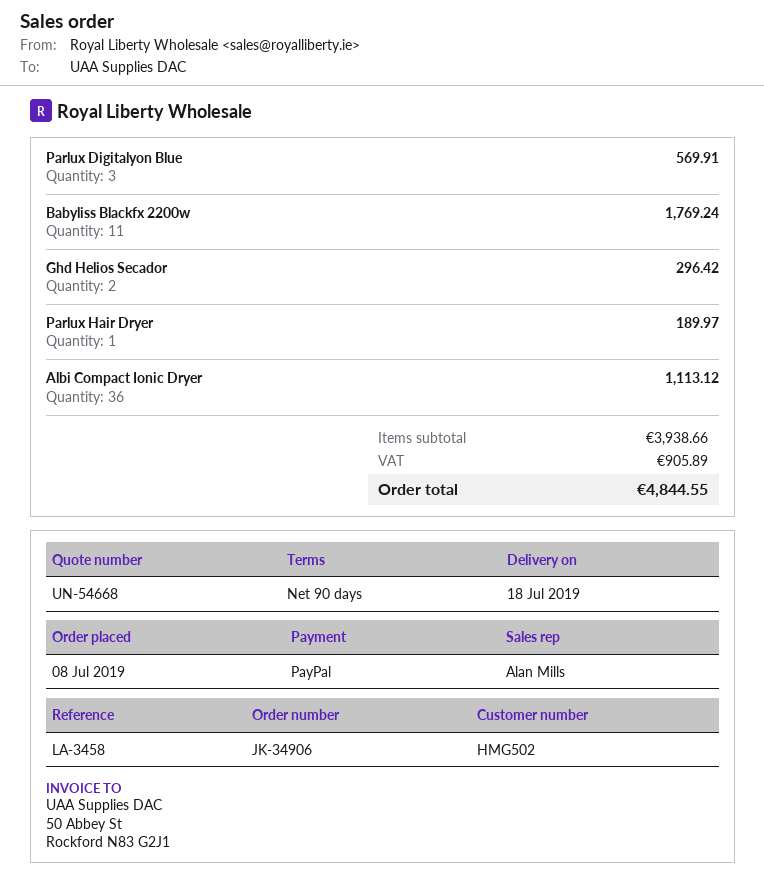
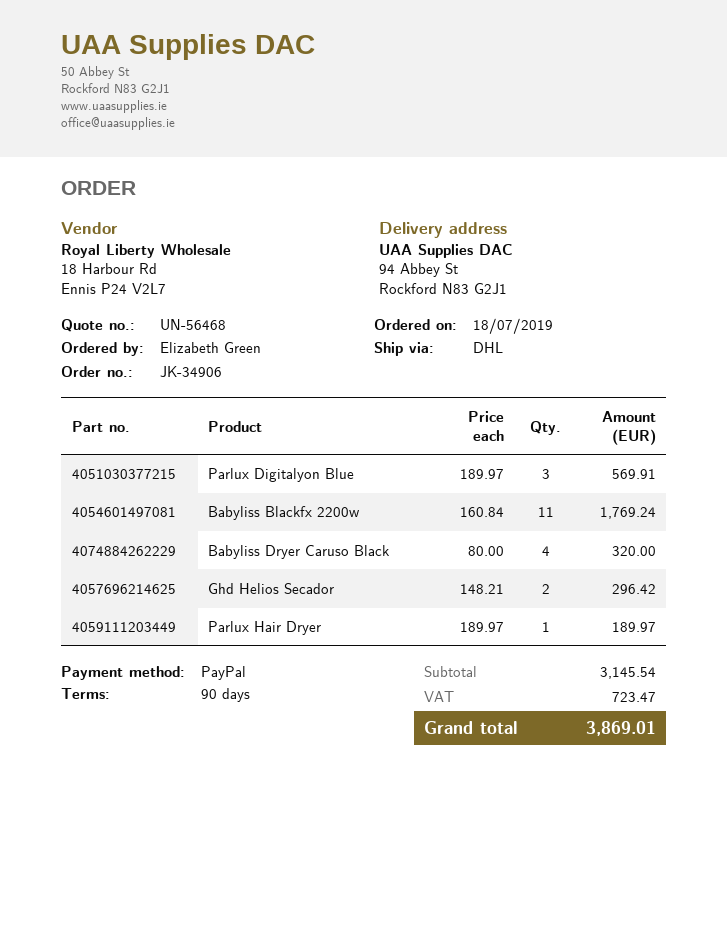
quote number: UN-54668 -> UN-56468
order date: 2019-07-08 -> 2019-07-18
Albi Compact Ionic Dryer: 36 for 1113.12 -> none
Babyliss Dryer Caruso Black: none -> 4 for 320.00
subtotal: 3938.66 -> 3145.54
tax: 905.89 -> 723.47
total: 4844.55 -> 3869.01

